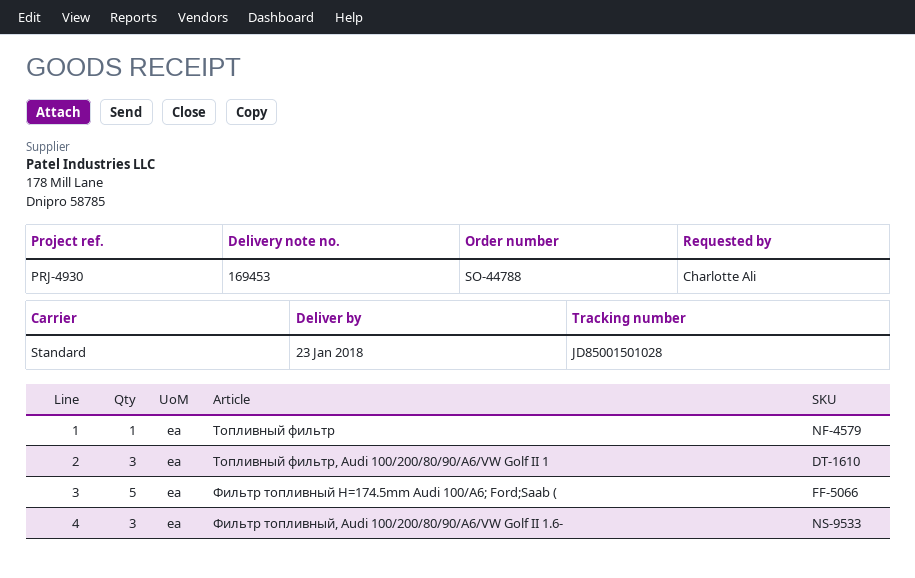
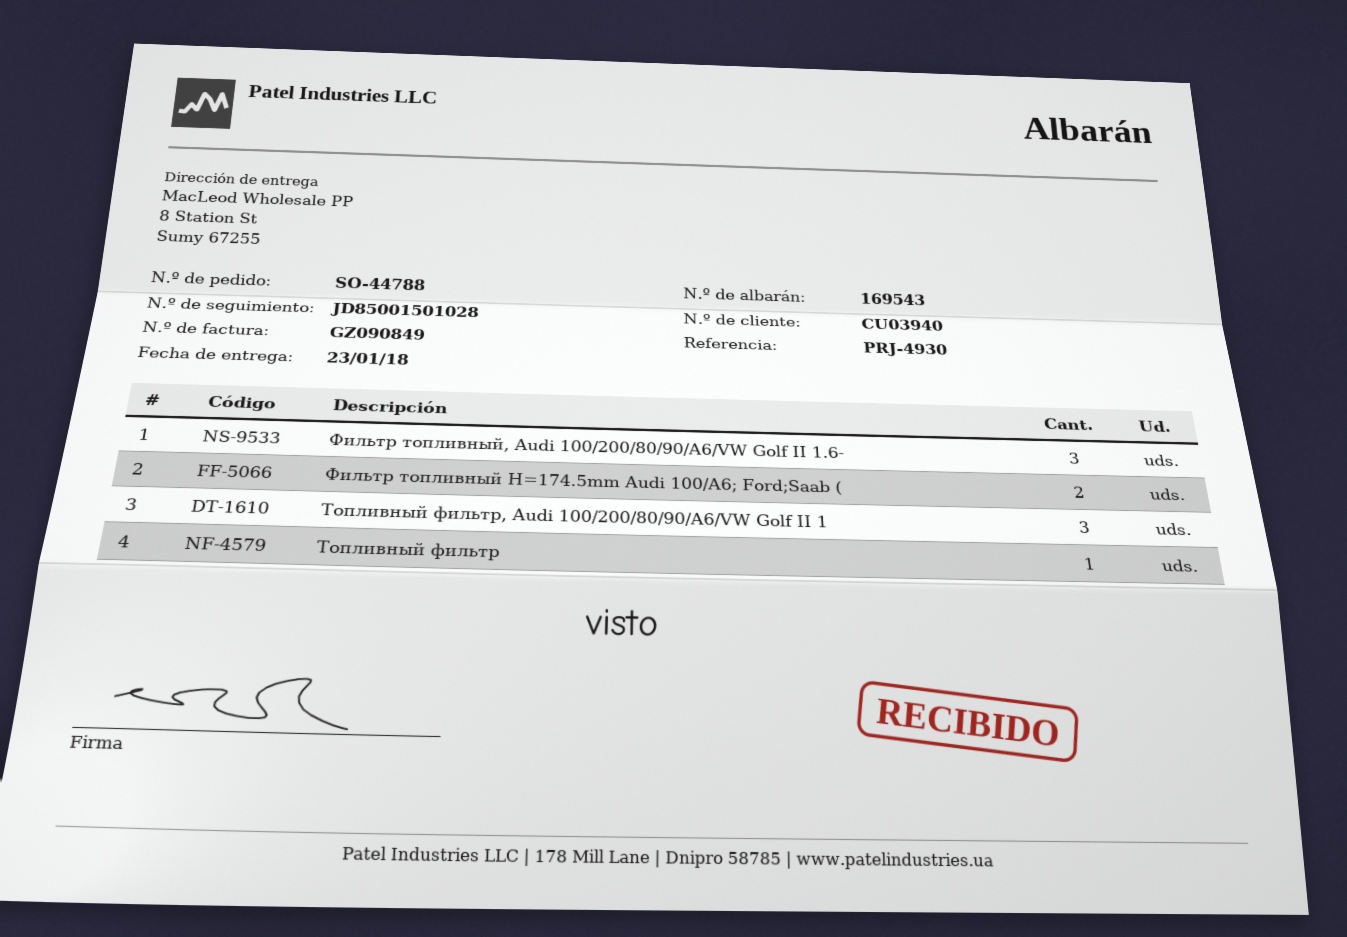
delivery note number: 169453 -> 169543
Фильтр топливный H=174.5mm Audi 100/A6; Ford;Saab (: 5 -> 2

